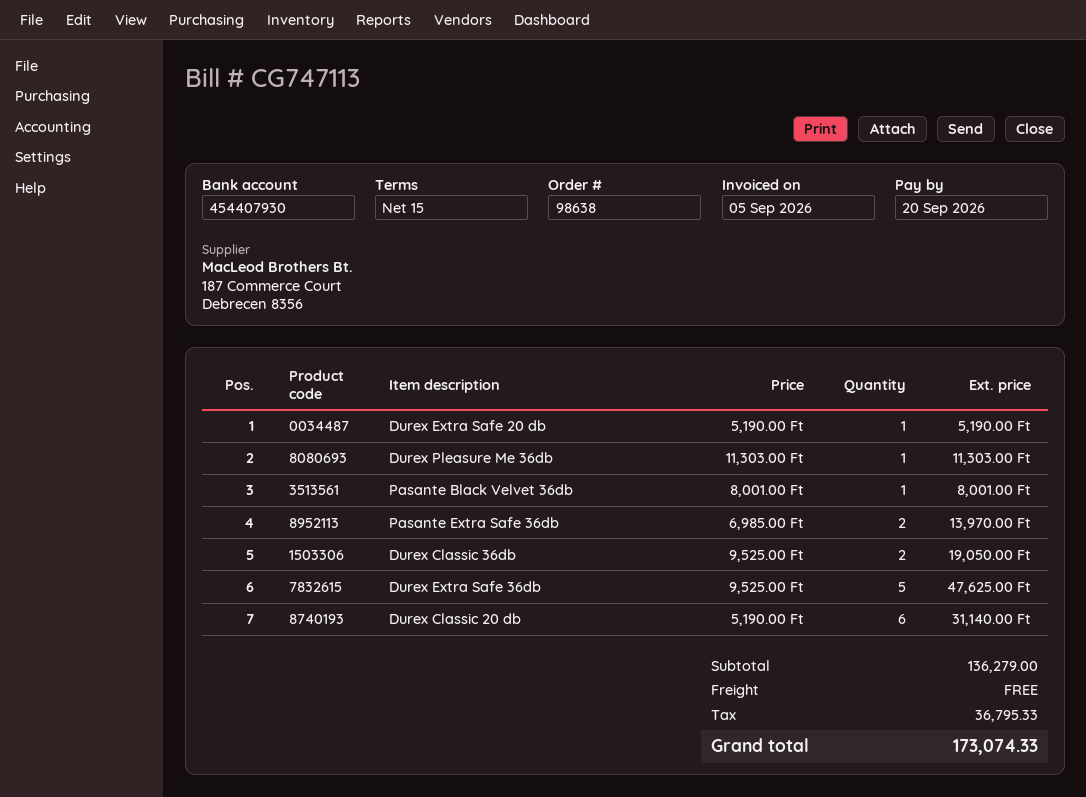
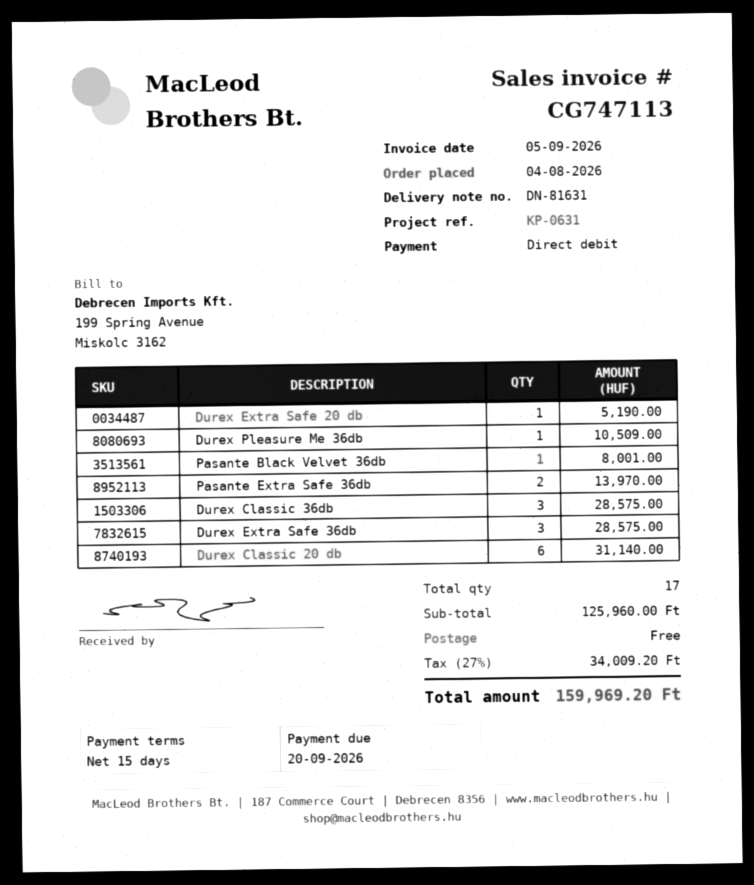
Durex Pleasure Me 36db: 1 for 11303.00 -> 1 for 10509.00
Durex Classic 36db: 2 for 19050.00 -> 3 for 28575.00
Durex Extra Safe 36db: 5 for 47625.00 -> 3 for 28575.00
subtotal: 136279.00 -> 125960.00
tax: 36795.33 -> 34009.20
total: 173074.33 -> 159969.20

